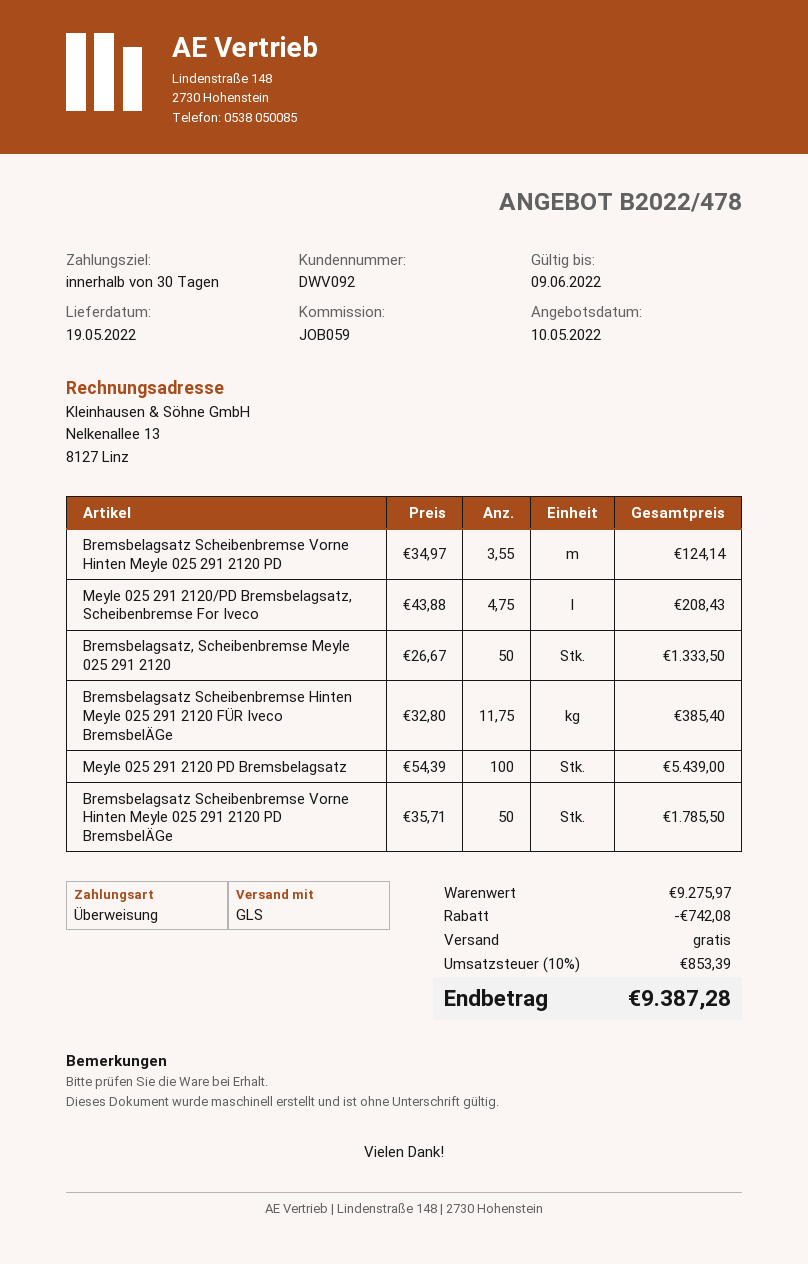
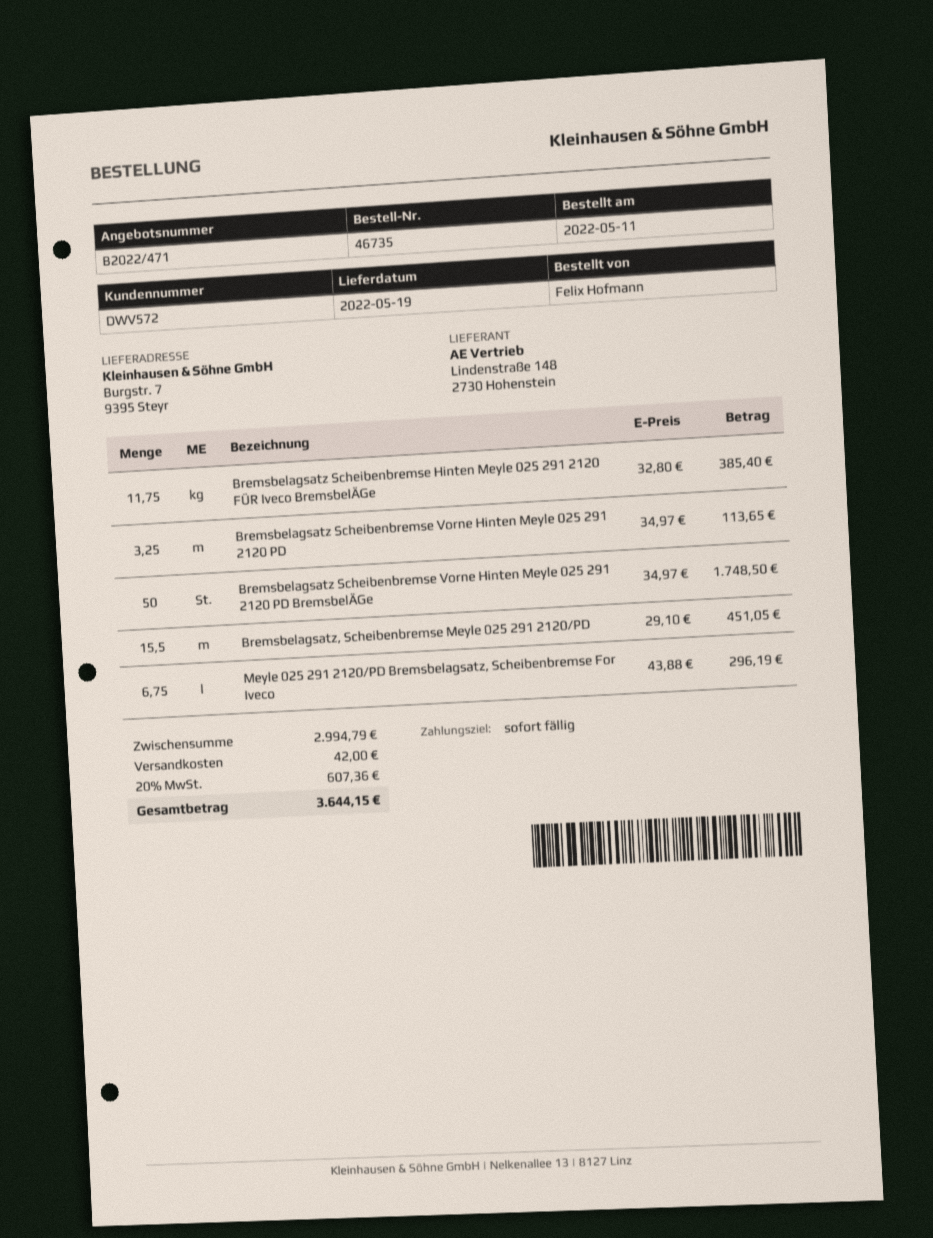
quote number: B2022/478 -> B2022/471
payment terms: 30 days -> on receipt
customer number: DWV092 -> DWV572
Bremsbelagsatz Scheibenbremse Vorne Hinten Meyle 025 291 2120 PD: 3.55 x 34.97 = 124.14 -> 3.25 x 34.97 = 113.65
Meyle 025 291 2120/PD Bremsbelagsatz, Scheibenbremse For Iveco: 4.75 x 43.88 = 208.43 -> 6.75 x 43.88 = 296.19
Bremsbelagsatz, Scheibenbremse Meyle 025 291 2120: 50 x 26.67 = 1333.50 -> none
Meyle 025 291 2120 PD Bremsbelagsatz: 100 x 54.39 = 5439.00 -> none
Bremsbelagsatz Scheibenbremse Vorne Hinten Meyle 025 291 2120 PD BremsbelÄGe: 50 x 35.71 = 1785.50 -> 50 x 34.97 = 1748.50
Bremsbelagsatz, Scheibenbremse Meyle 025 291 2120/PD: none -> 15.5 x 29.10 = 451.05
subtotal: 9275.97 -> 2994.79
discount: 742.08 -> none
shipping: 0.00 -> 42.00
tax: 10% = 853.39 -> 20% = 607.36
total: 9387.28 -> 3644.15

